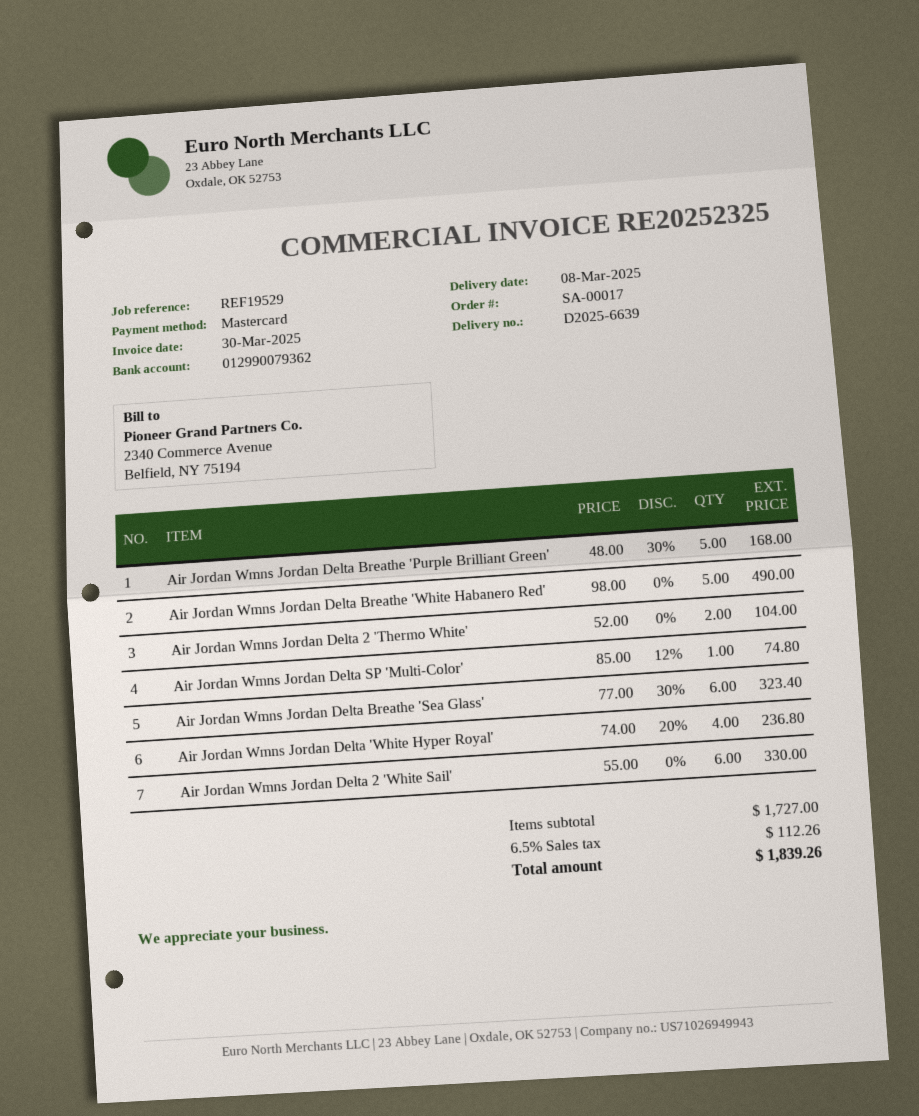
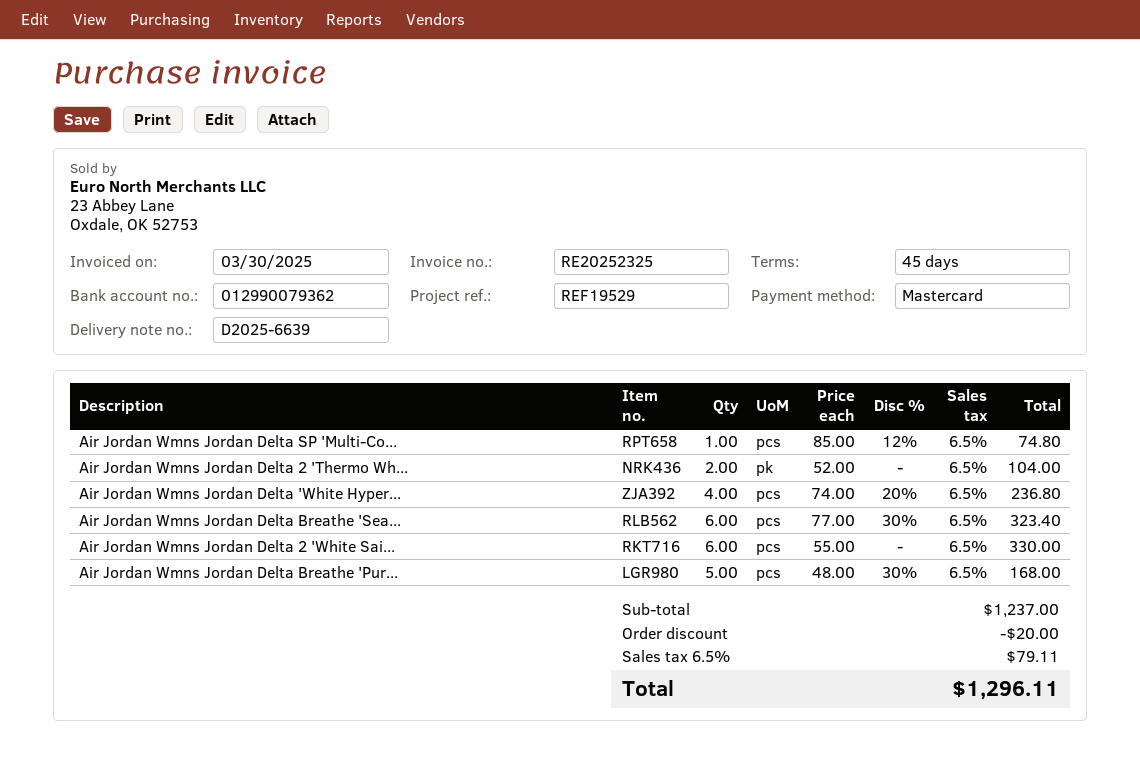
Air Jordan Wmns Jordan Delta Breathe 'White Habanero Red': 5 x 98.00 = 490.00 -> none
subtotal: 1727.00 -> 1237.00
discount: none -> 20.00
tax: 6.5% = 112.26 -> 6.5% = 79.11
total: 1839.26 -> 1296.11

